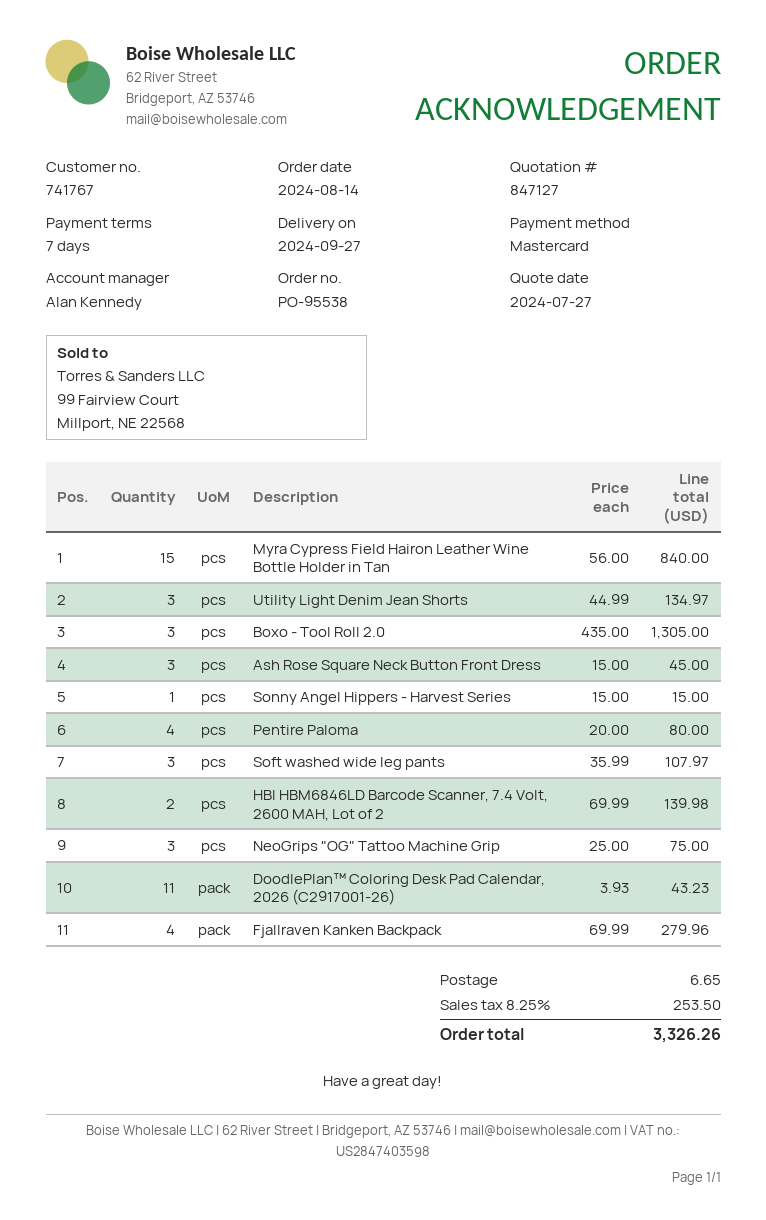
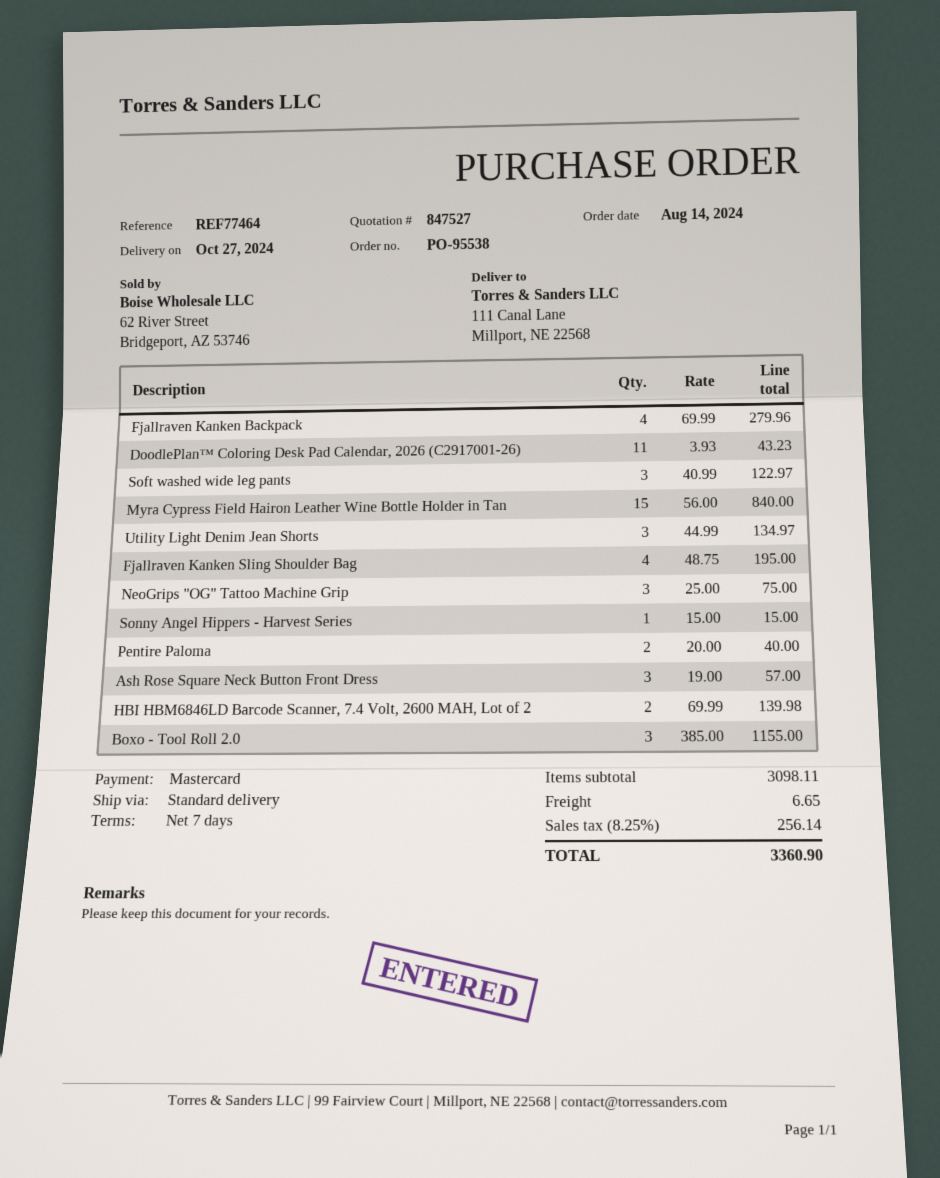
quote number: 847127 -> 847527
delivery date: 2024-09-27 -> 2024-10-27
Boxo - Tool Roll 2.0: 3 x 435.00 = 1305.00 -> 3 x 385.00 = 1155.00
Ash Rose Square Neck Button Front Dress: 3 x 15.00 = 45.00 -> 3 x 19.00 = 57.00
Pentire Paloma: 4 x 20.00 = 80.00 -> 2 x 20.00 = 40.00
Soft washed wide leg pants: 3 x 35.99 = 107.97 -> 3 x 40.99 = 122.97
Fjallraven Kanken Sling Shoulder Bag: none -> 4 x 48.75 = 195.00
tax: 8.25% = 253.50 -> 8.25% = 256.14
total: 3326.26 -> 3360.90

